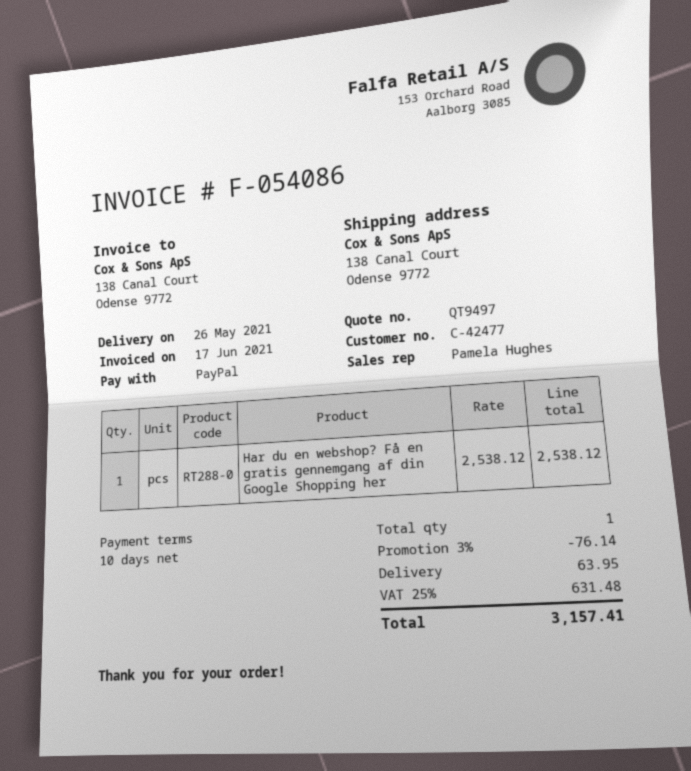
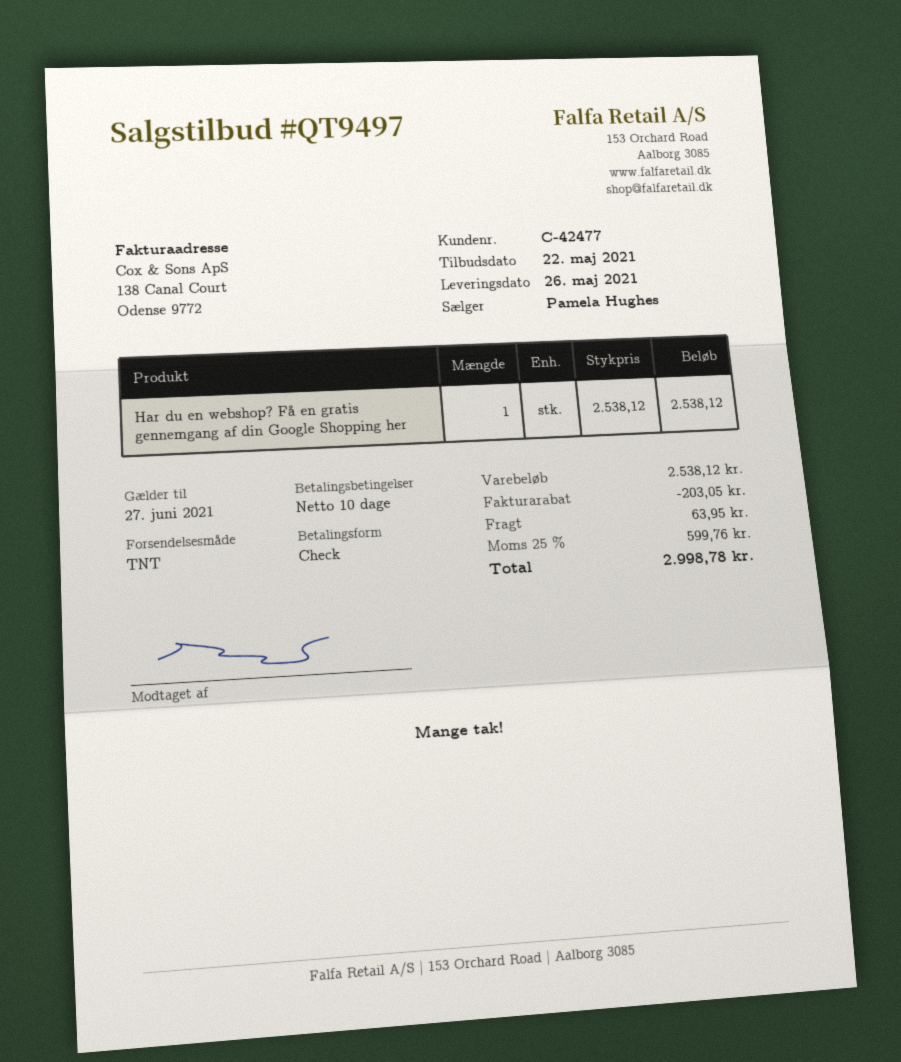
payment method: PayPal -> cheque
discount: 76.14 -> 203.05
tax: 25% = 631.48 -> 25% = 599.76
total: 3157.41 -> 2998.78

